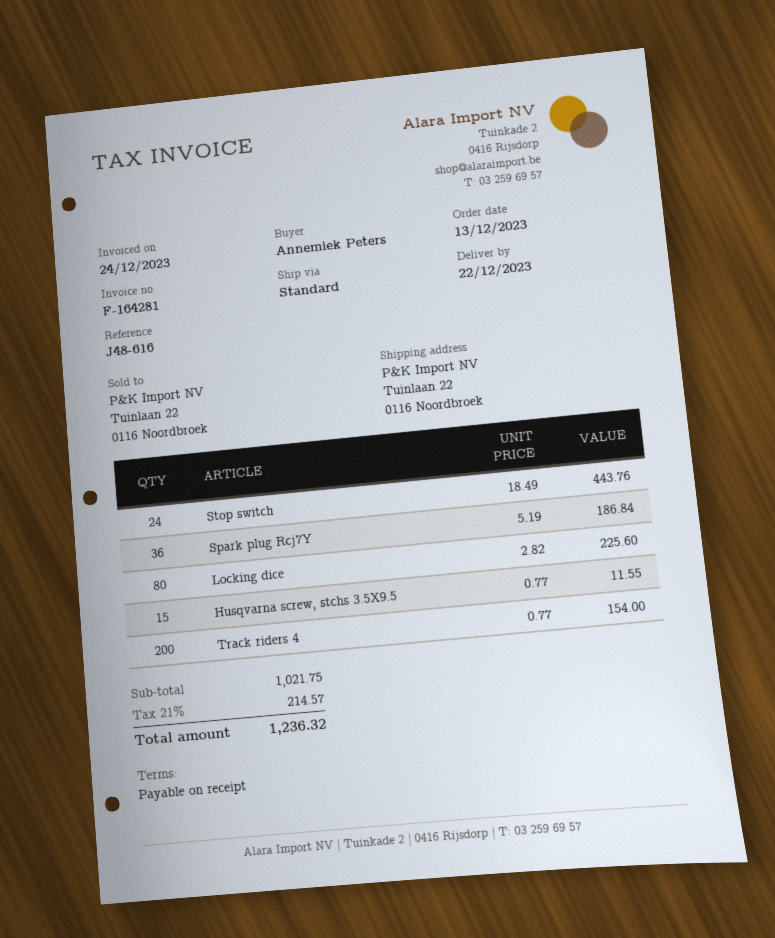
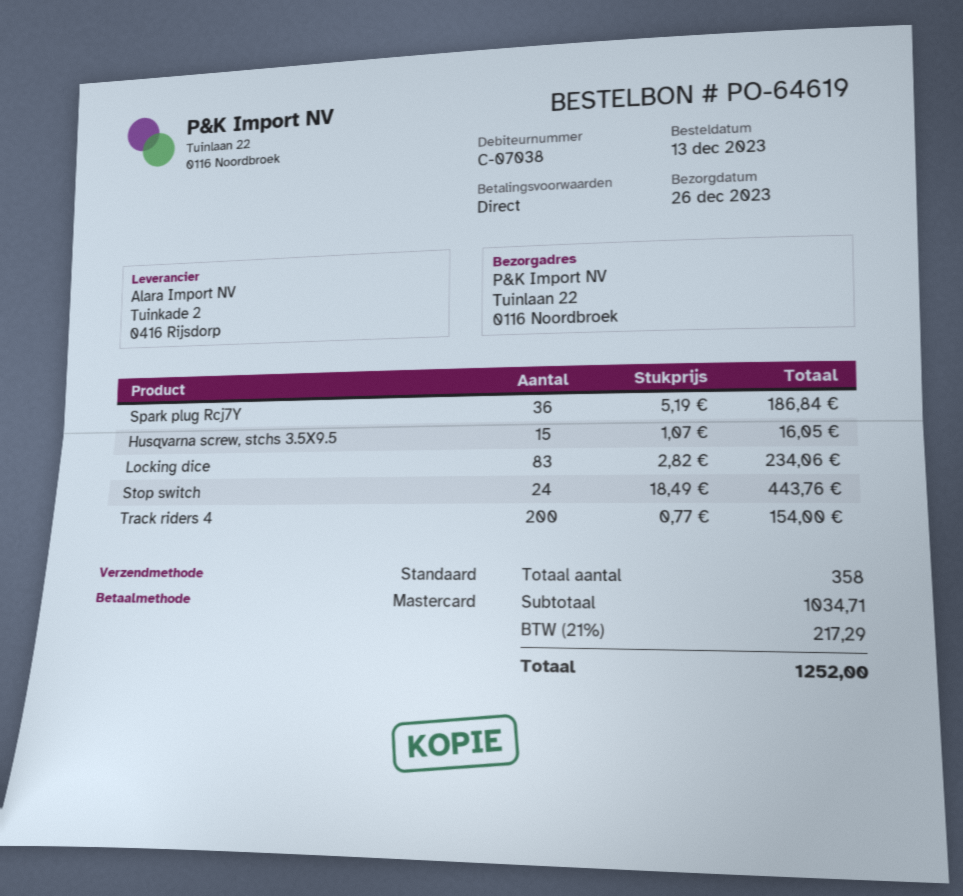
delivery date: 2023-12-22 -> 2023-12-26
Locking dice: 80 x 2.82 = 225.60 -> 83 x 2.82 = 234.06
Husqvarna screw, stchs 3.5X9.5: 15 x 0.77 = 11.55 -> 15 x 1.07 = 16.05
subtotal: 1021.75 -> 1034.71
tax: 21% = 214.57 -> 21% = 217.29
total: 1236.32 -> 1252.00

